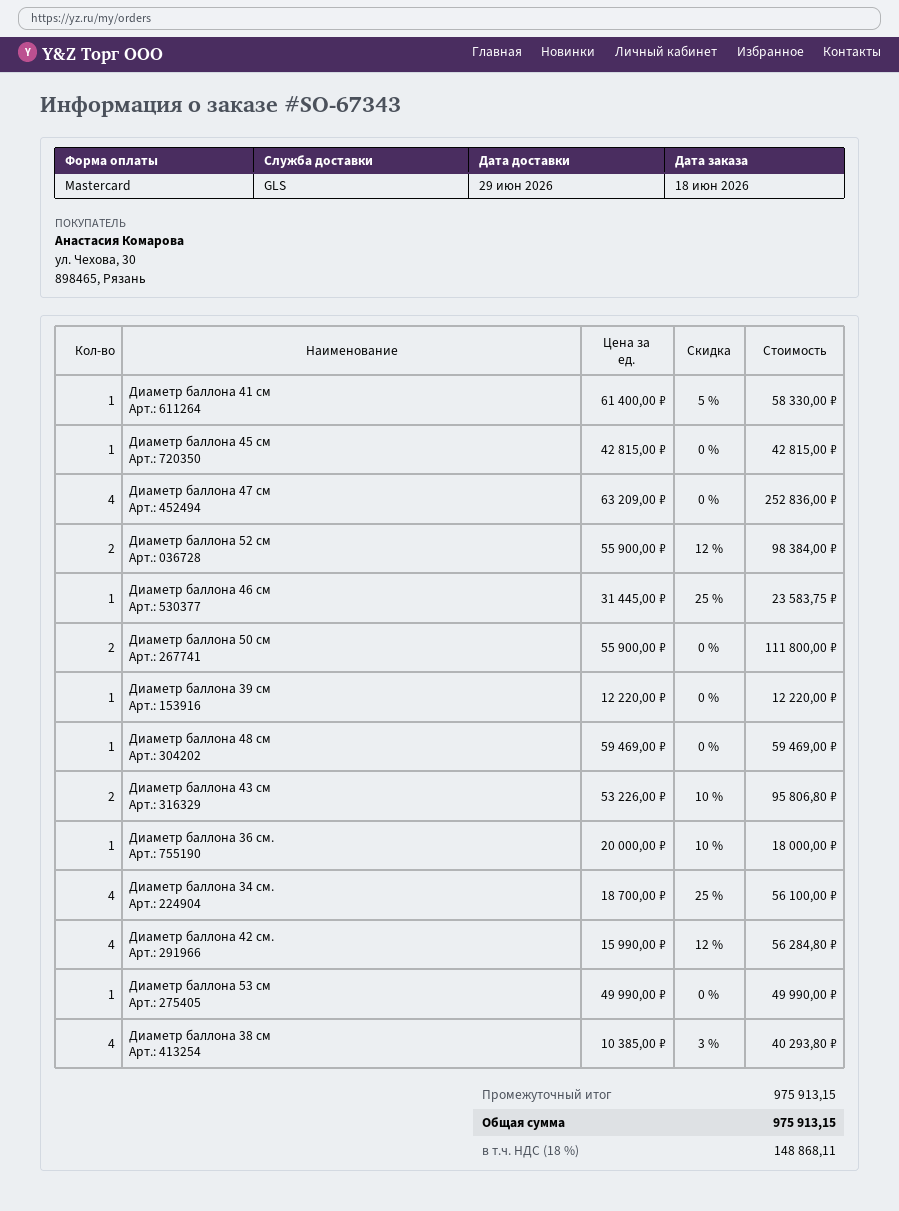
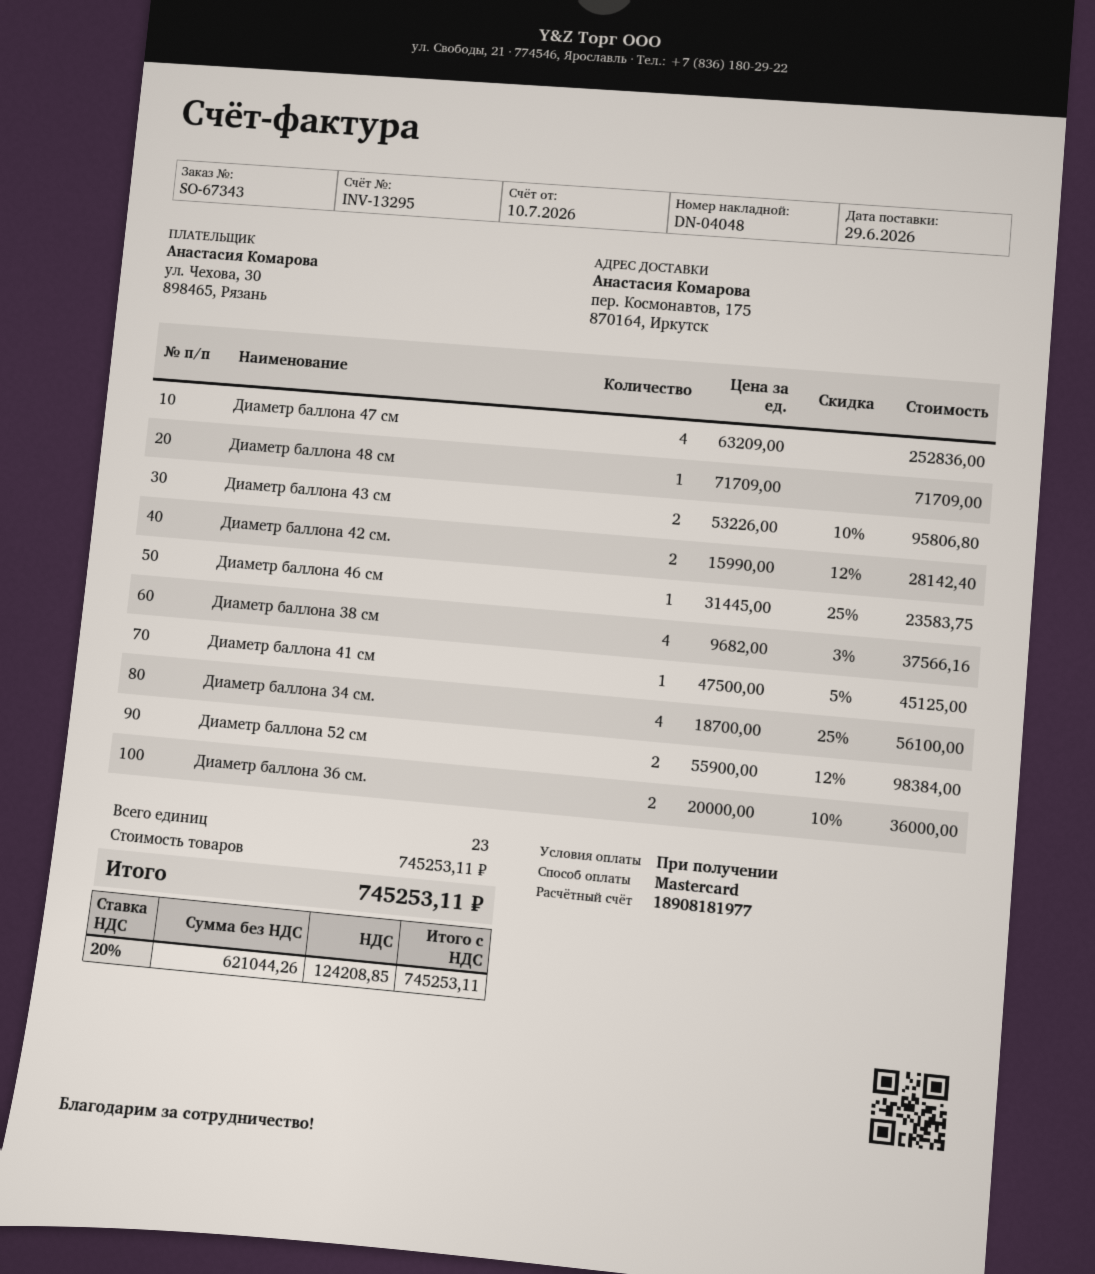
Диаметр баллона 41 см: 1 x 61400.00 - 5% = 58330.00 -> 1 x 47500.00 - 5% = 45125.00
Диаметр баллона 45 см: 1 x 42815.00 = 42815.00 -> none
Диаметр баллона 50 см: 2 x 55900.00 = 111800.00 -> none
Диаметр баллона 39 см: 1 x 12220.00 = 12220.00 -> none
Диаметр баллона 48 см: 1 x 59469.00 = 59469.00 -> 1 x 71709.00 = 71709.00
Диаметр баллона 36 см.: 1 x 20000.00 - 10% = 18000.00 -> 2 x 20000.00 - 10% = 36000.00
Диаметр баллона 42 см.: 4 x 15990.00 - 12% = 56284.80 -> 2 x 15990.00 - 12% = 28142.40
Диаметр баллона 53 см: 1 x 49990.00 = 49990.00 -> none
Диаметр баллона 38 см: 4 x 10385.00 - 3% = 40293.80 -> 4 x 9682.00 - 3% = 37566.16
subtotal: 975913.15 -> 745253.11
tax: 18% = 148868.11 -> 20% = 124208.85
total: 975913.15 -> 745253.11

